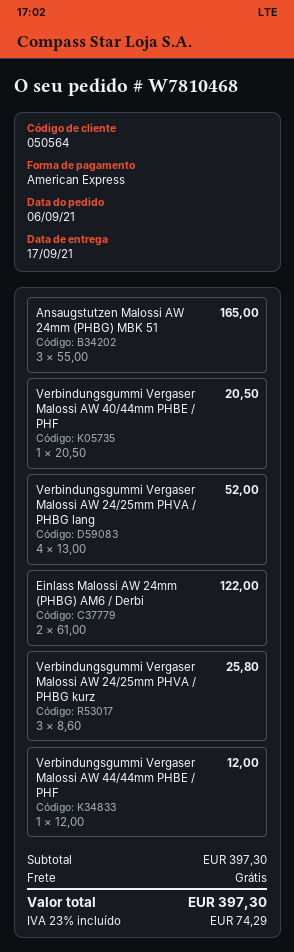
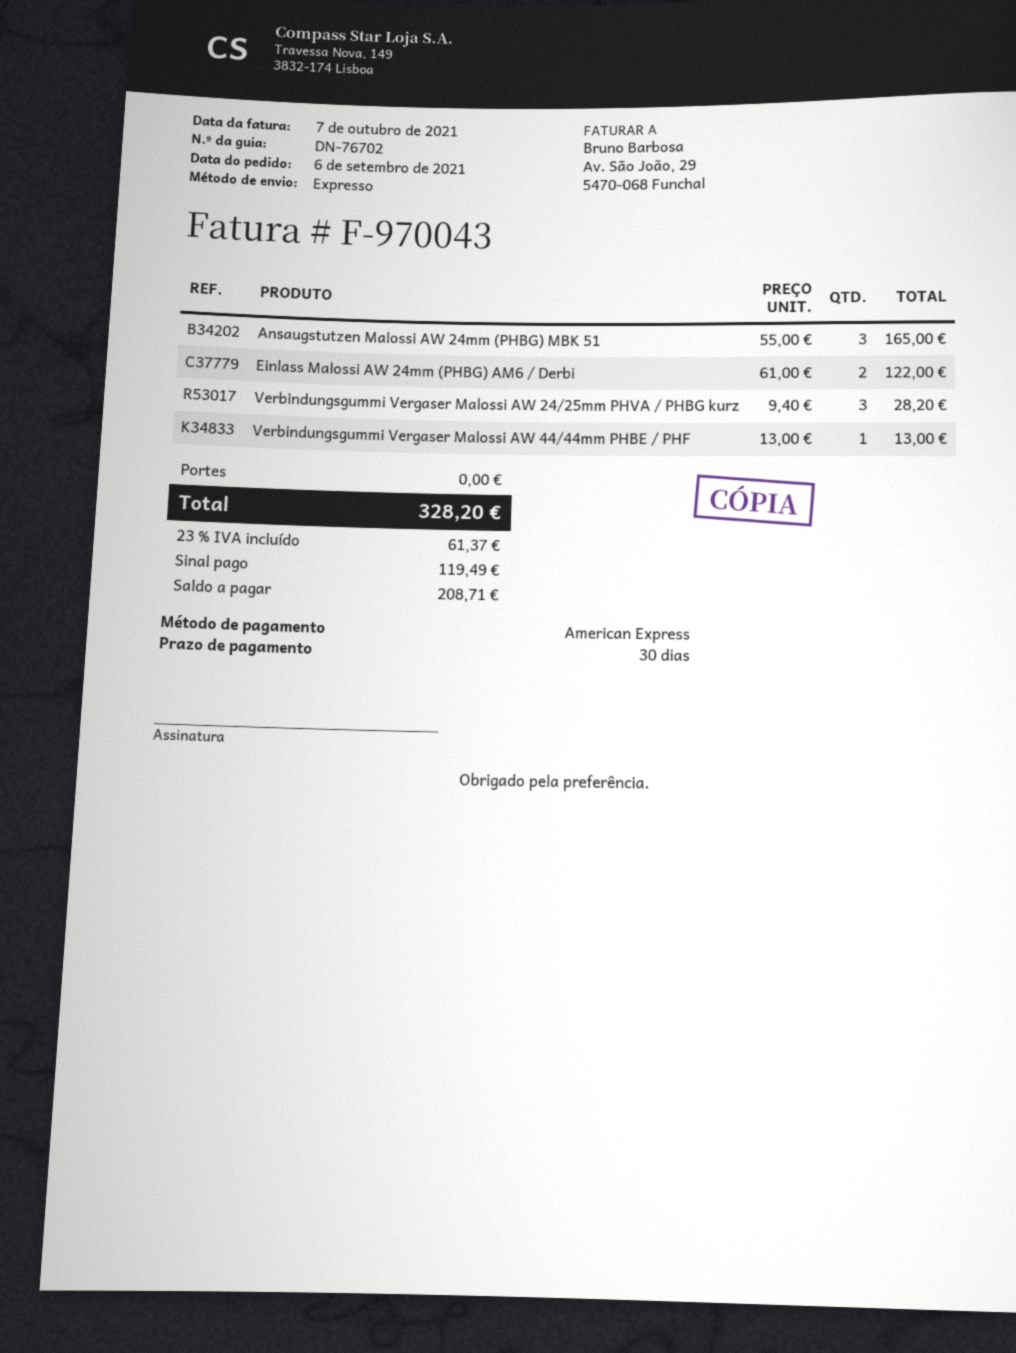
Verbindungsgummi Vergaser Malossi AW 40/44mm PHBE / PHF: 1 x 20.50 = 20.50 -> none
Verbindungsgummi Vergaser Malossi AW 24/25mm PHVA / PHBG lang: 4 x 13.00 = 52.00 -> none
Verbindungsgummi Vergaser Malossi AW 24/25mm PHVA / PHBG kurz: 3 x 8.60 = 25.80 -> 3 x 9.40 = 28.20
Verbindungsgummi Vergaser Malossi AW 44/44mm PHBE / PHF: 1 x 12.00 = 12.00 -> 1 x 13.00 = 13.00
tax: 23% = 74.29 -> 23% = 61.37
total: 397.30 -> 328.20

